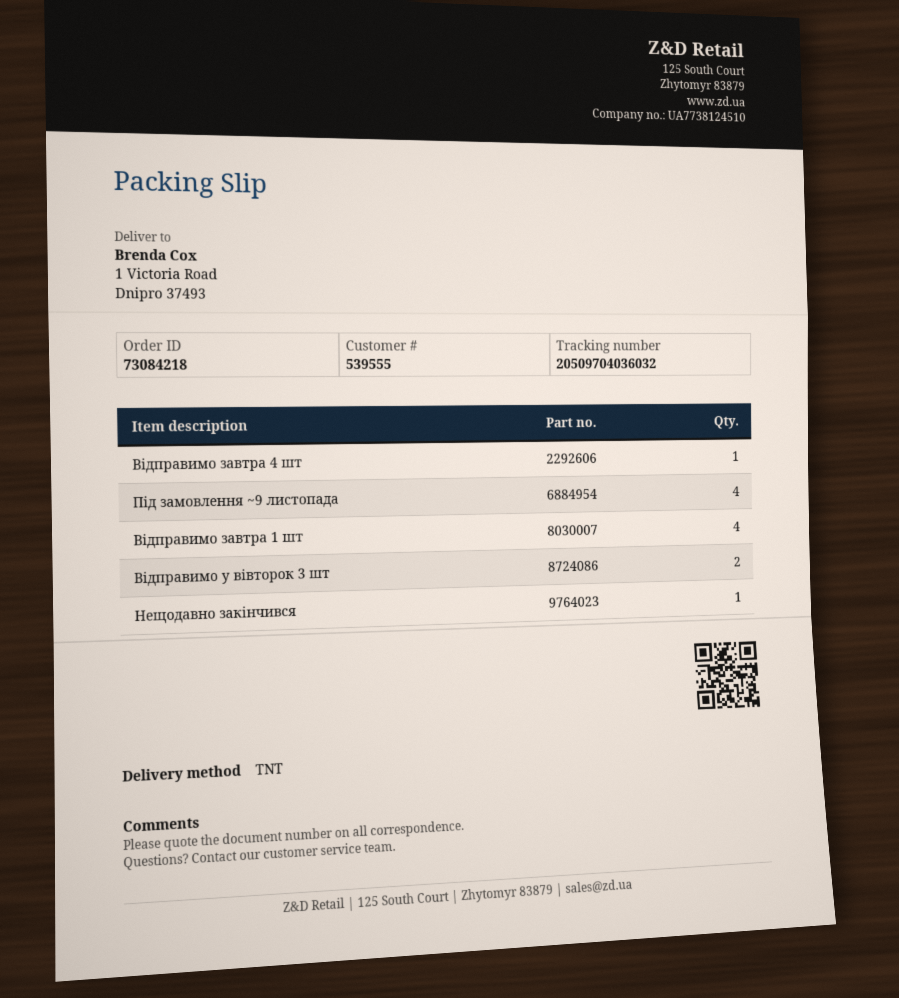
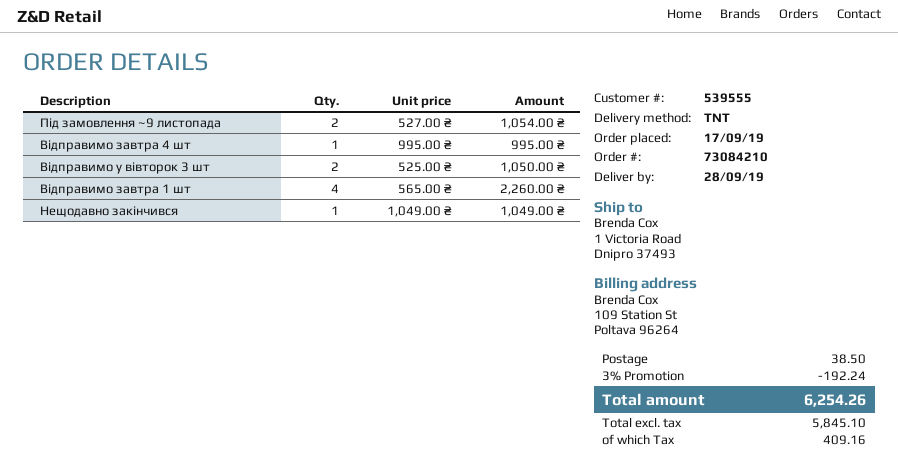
order number: 73084218 -> 73084210
Під замовлення ~9 листопада: 4 -> 2

